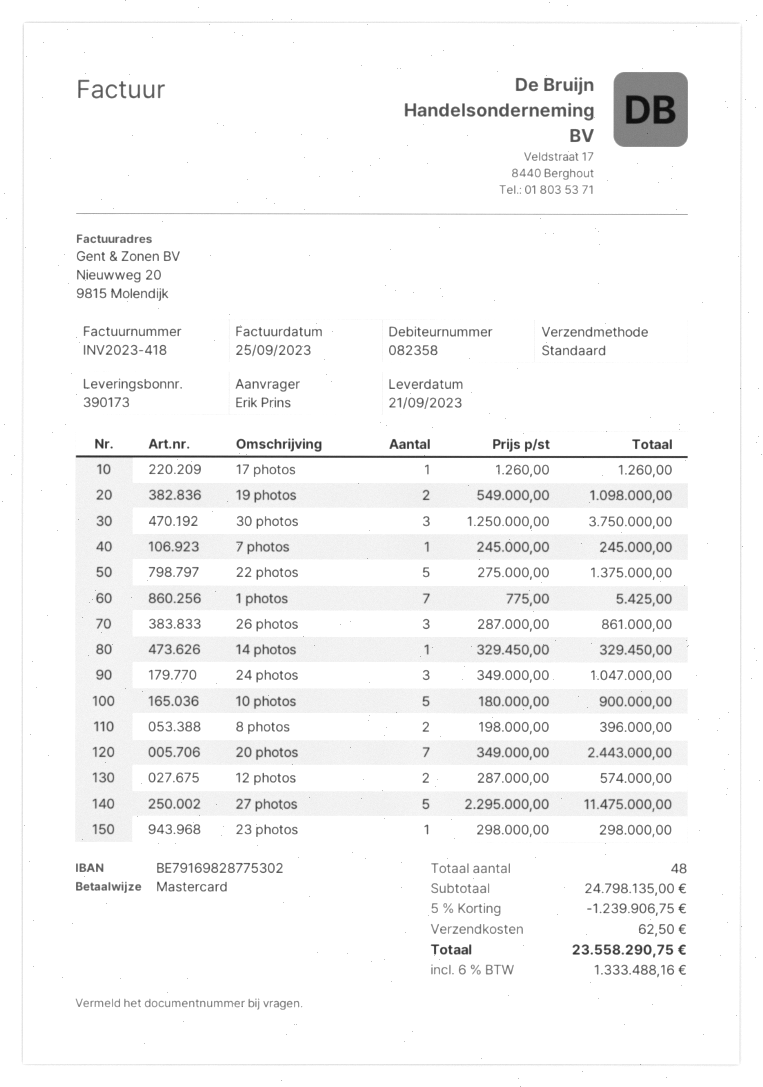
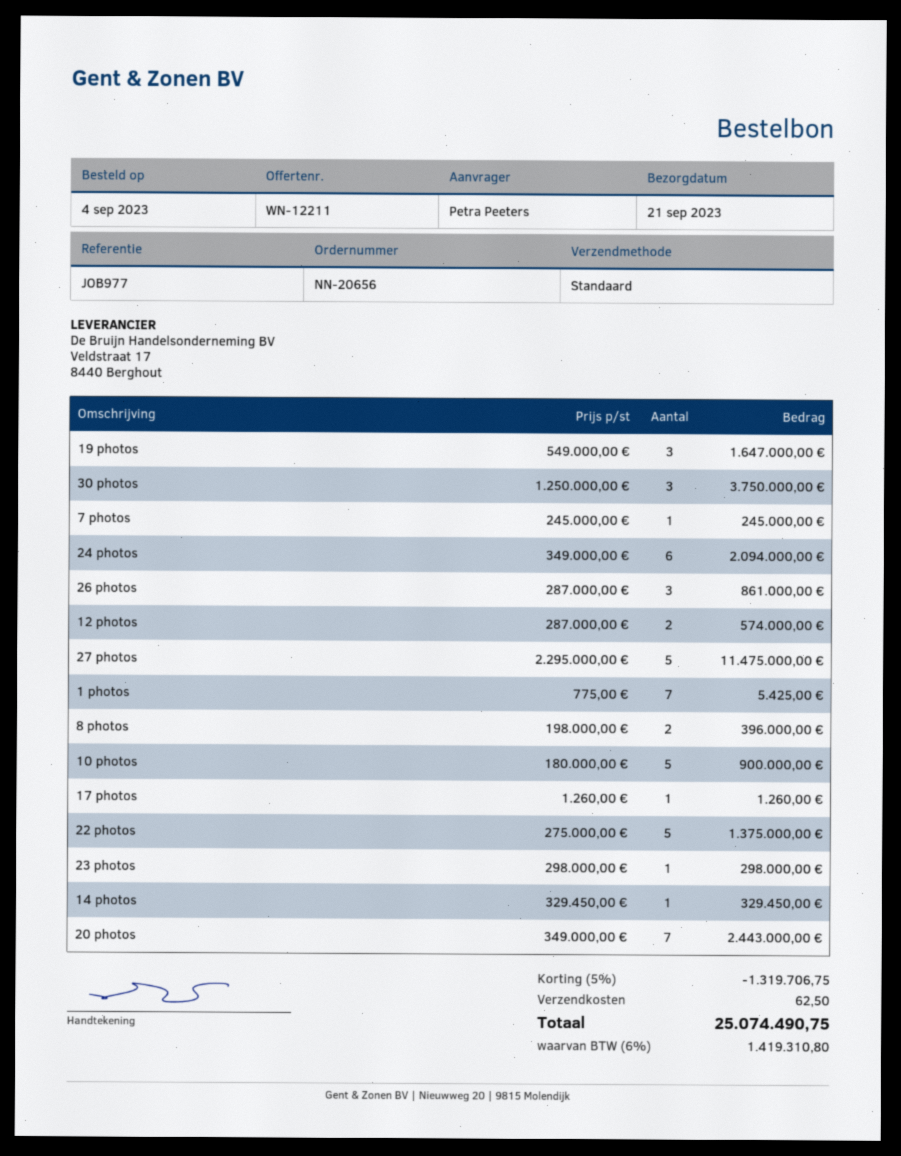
ordered by: Erik Prins -> Petra Peeters
19 photos: 2 x 549000.00 = 1098000.00 -> 3 x 549000.00 = 1647000.00
24 photos: 3 x 349000.00 = 1047000.00 -> 6 x 349000.00 = 2094000.00
discount: 5% = 1239906.75 -> 5% = 1319706.75
tax: 6% = 1333488.16 -> 6% = 1419310.80
total: 23558290.75 -> 25074490.75

